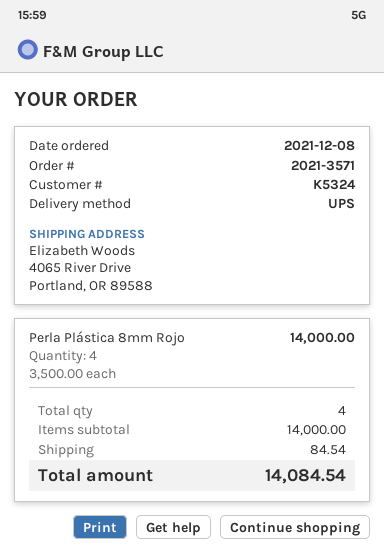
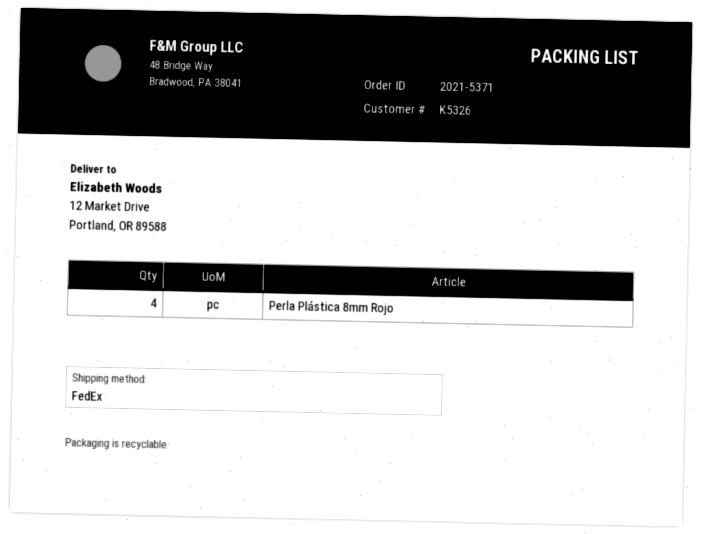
order number: 2021-3571 -> 2021-5371
customer number: K5324 -> K5326
shipping method: UPS -> FedEx
ship to: 4065 River Drive, Portland, OR 89588 -> 12 Market Drive, Portland, OR 89588

